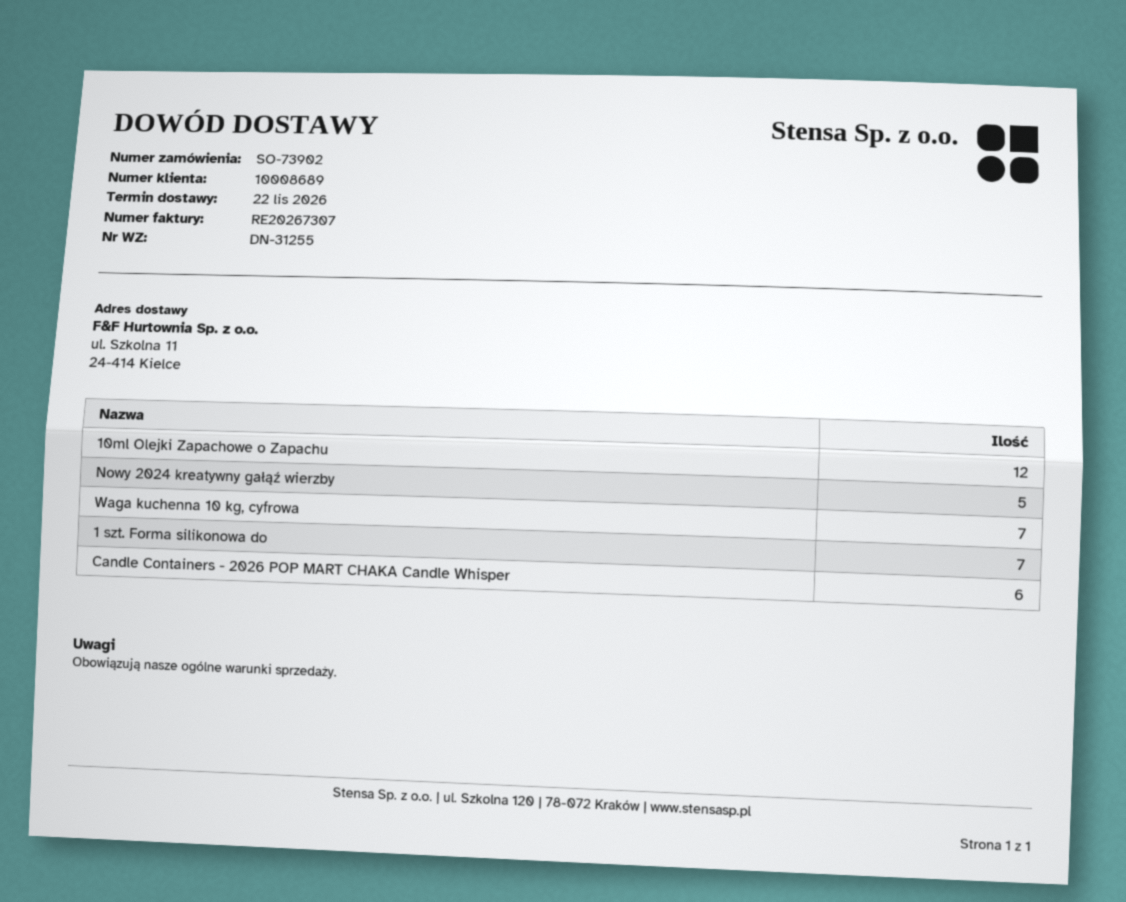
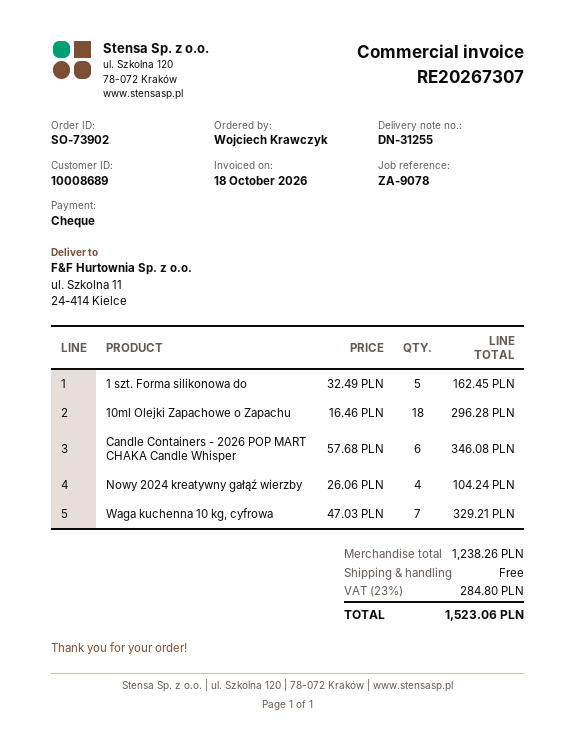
10ml Olejki Zapachowe o Zapachu: 12 -> 18
Nowy 2024 kreatywny gałąź wierzby: 5 -> 4
1 szt. Forma silikonowa do: 7 -> 5

